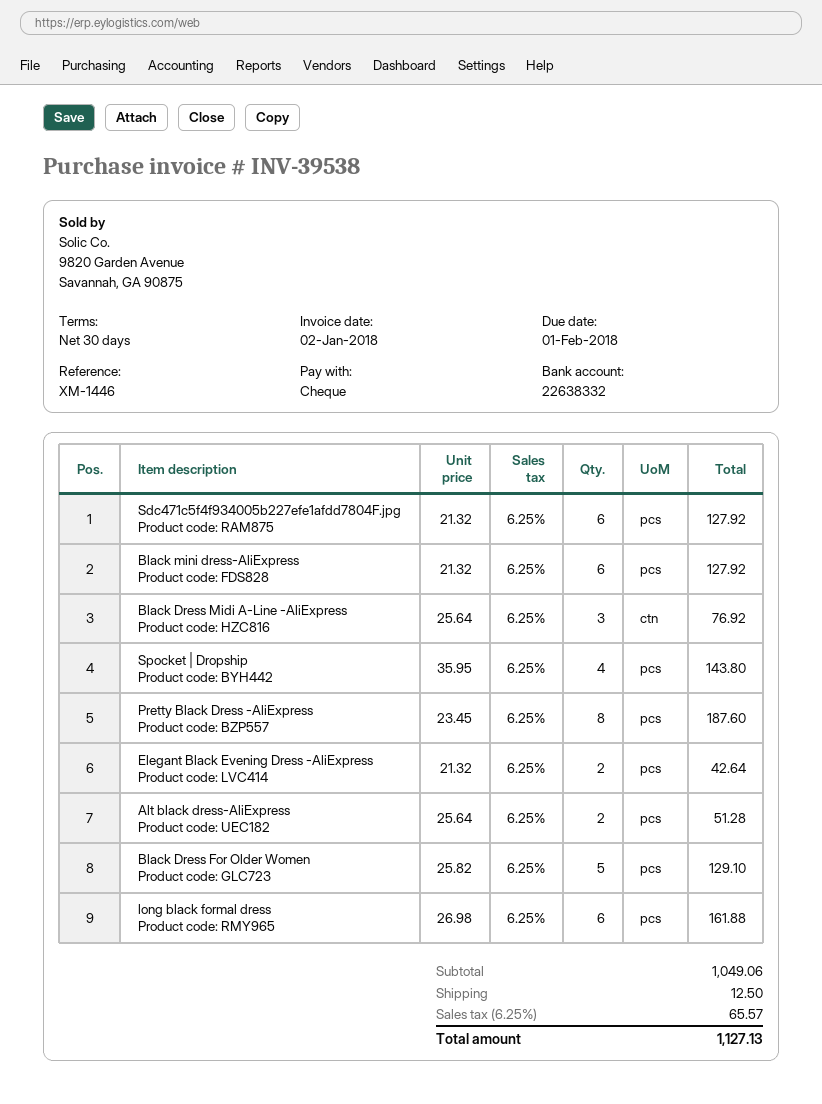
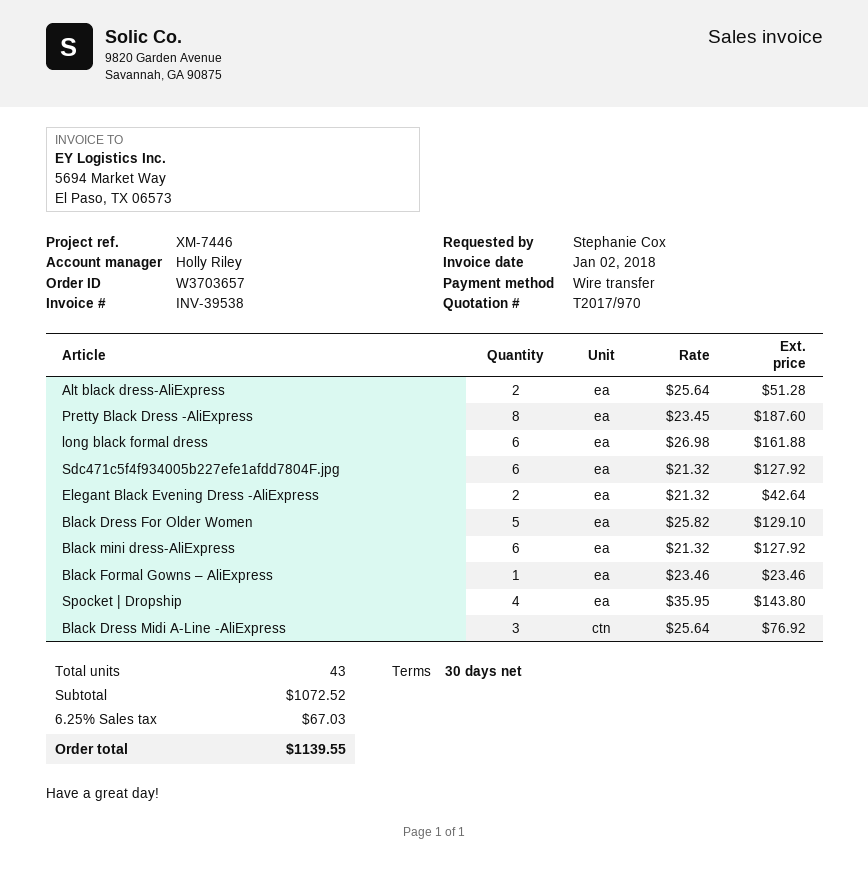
reference: XM-1446 -> XM-7446
payment method: cheque -> bank transfer
Black Formal Gowns – AliExpress: none -> 1 x 23.46 = 23.46
subtotal: 1049.06 -> 1072.52
shipping: 12.50 -> none
tax: 6.25% = 65.57 -> 6.25% = 67.03
total: 1127.13 -> 1139.55

